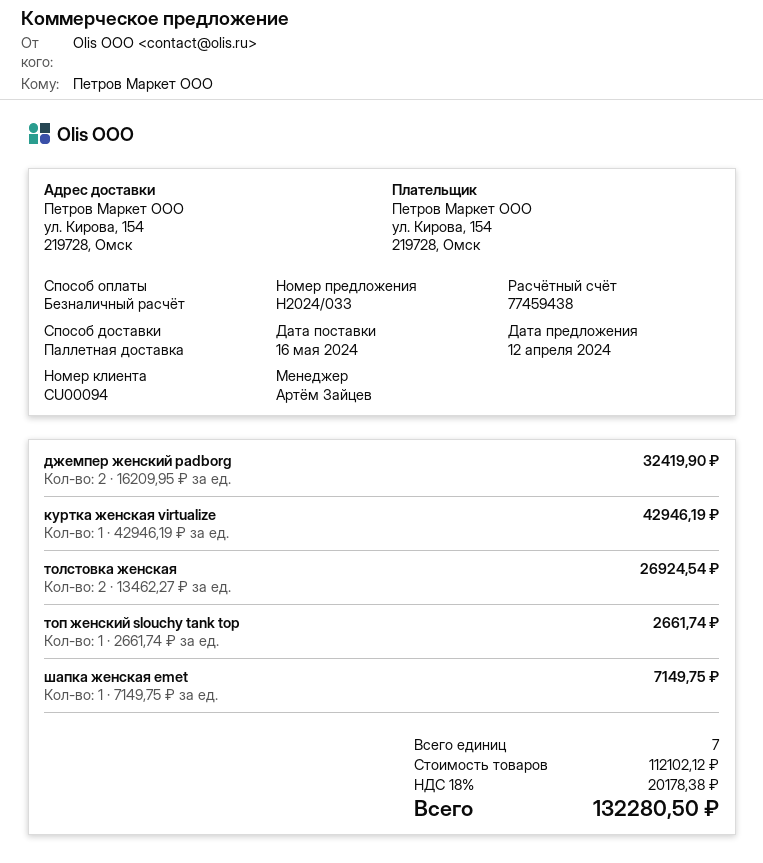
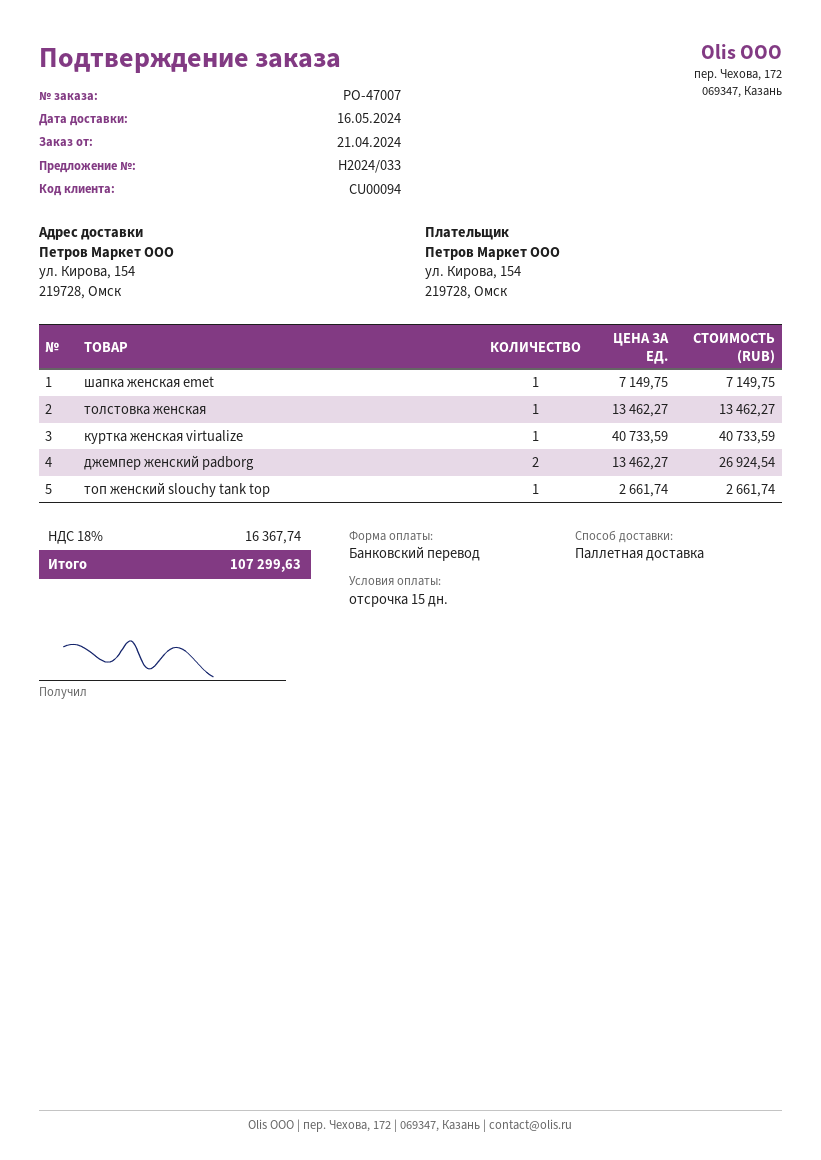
джемпер женский padborg: 2 x 16209.95 = 32419.90 -> 2 x 13462.27 = 26924.54
куртка женская virtualize: 1 x 42946.19 = 42946.19 -> 1 x 40733.59 = 40733.59
толстовка женская: 2 x 13462.27 = 26924.54 -> 1 x 13462.27 = 13462.27
tax: 18% = 20178.38 -> 18% = 16367.74
total: 132280.50 -> 107299.63

